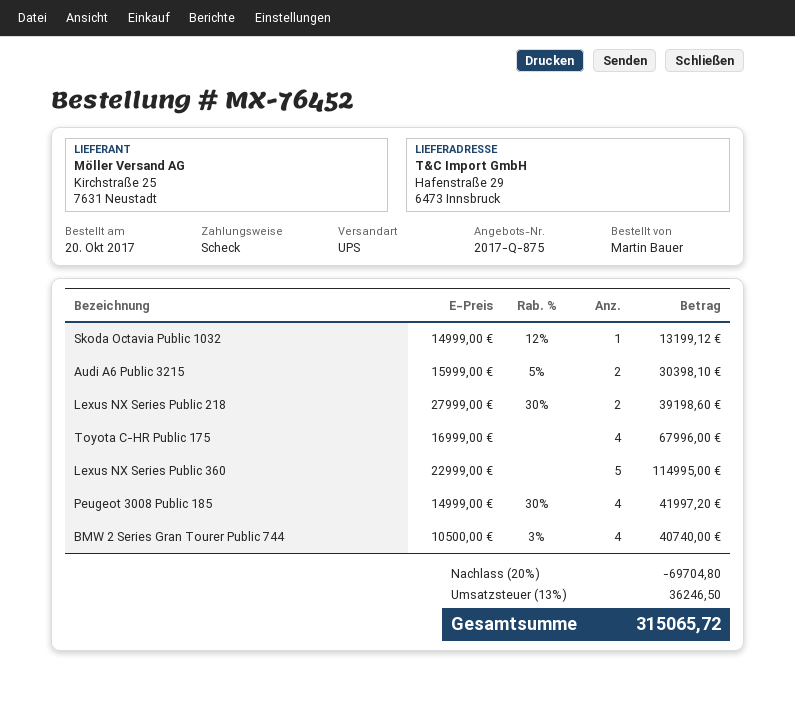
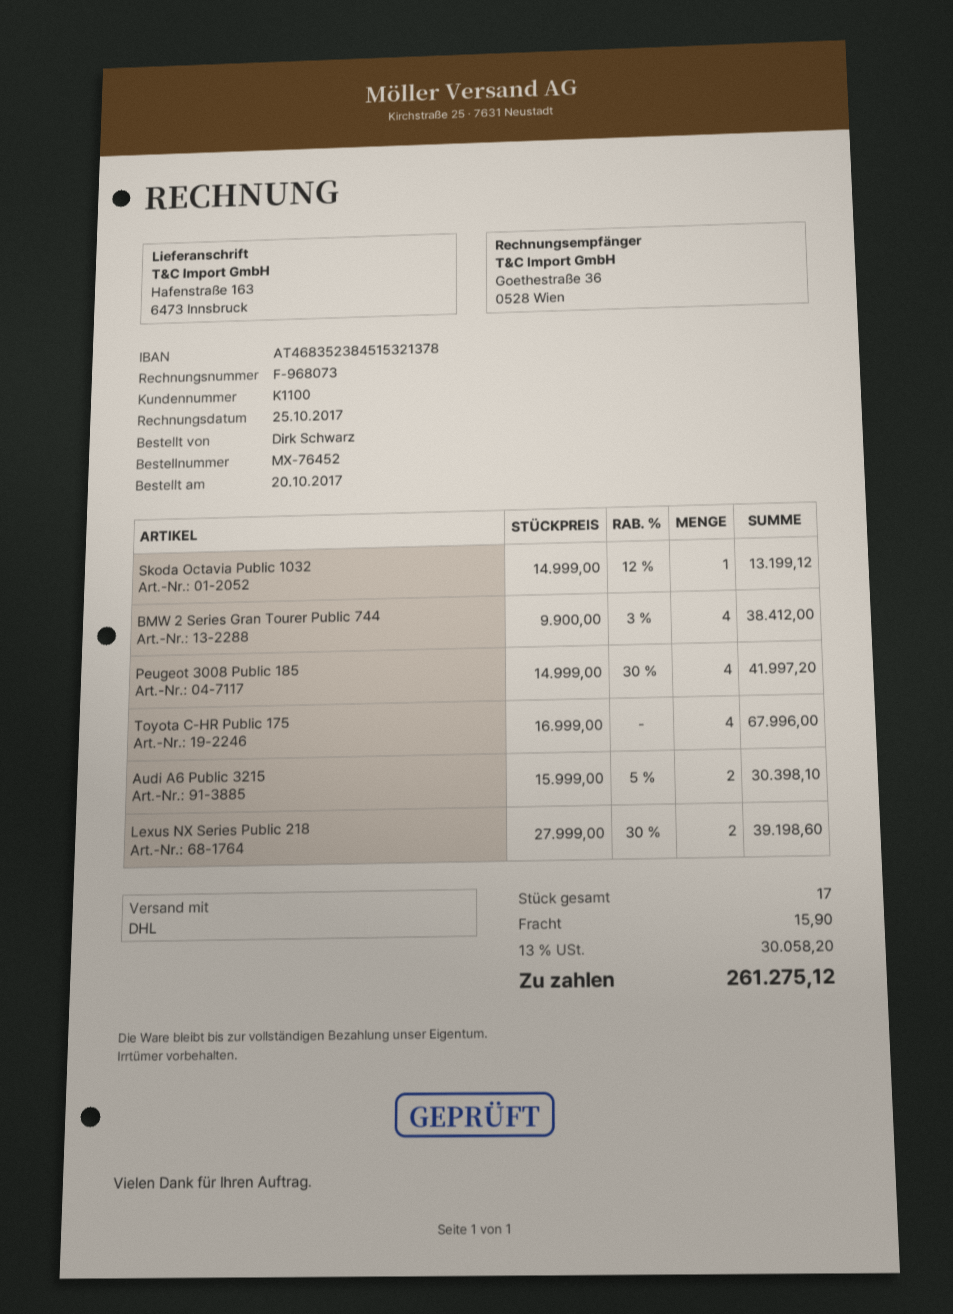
ordered by: Martin Bauer -> Dirk Schwarz
shipping method: UPS -> DHL
ship to: Hafenstraße 29, 6473 Innsbruck -> Hafenstraße 163, 6473 Innsbruck
Lexus NX Series Public 360: 5 x 22999.00 = 114995.00 -> none
BMW 2 Series Gran Tourer Public 744: 4 x 10500.00 - 3% = 40740.00 -> 4 x 9900.00 - 3% = 38412.00
discount: 20% = 69704.80 -> none
shipping: none -> 15.90
tax: 13% = 36246.50 -> 13% = 30058.20
total: 315065.72 -> 261275.12

